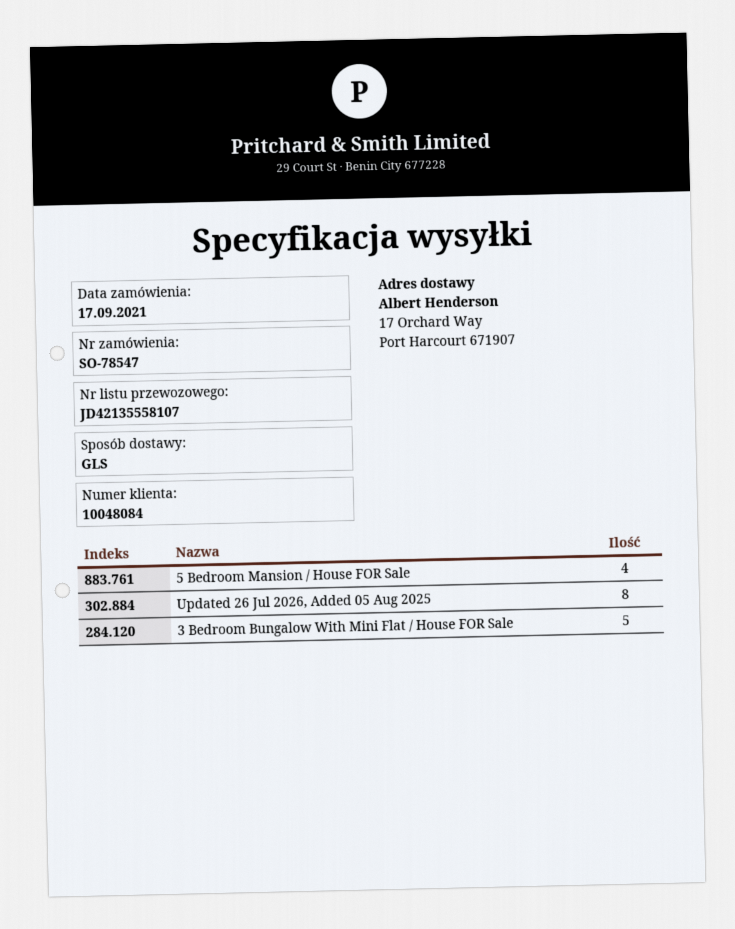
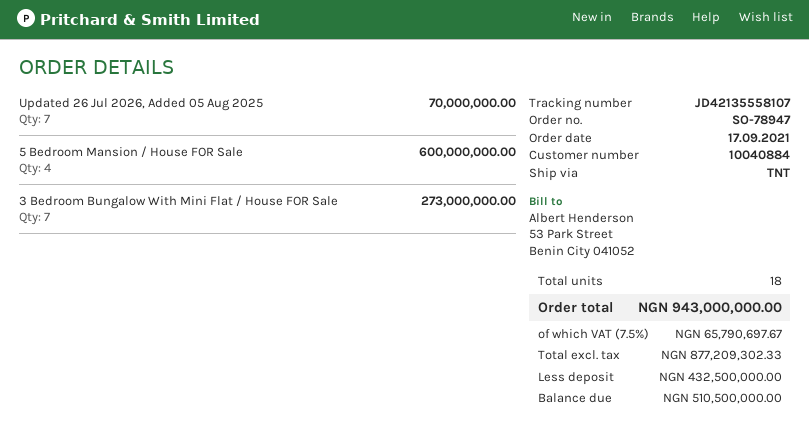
order number: SO-78547 -> SO-78947
customer number: 10048084 -> 10040884
shipping method: GLS -> TNT
Updated 26 Jul 2026, Added 05 Aug 2025: 8 -> 7
3 Bedroom Bungalow With Mini Flat / House FOR Sale: 5 -> 7

